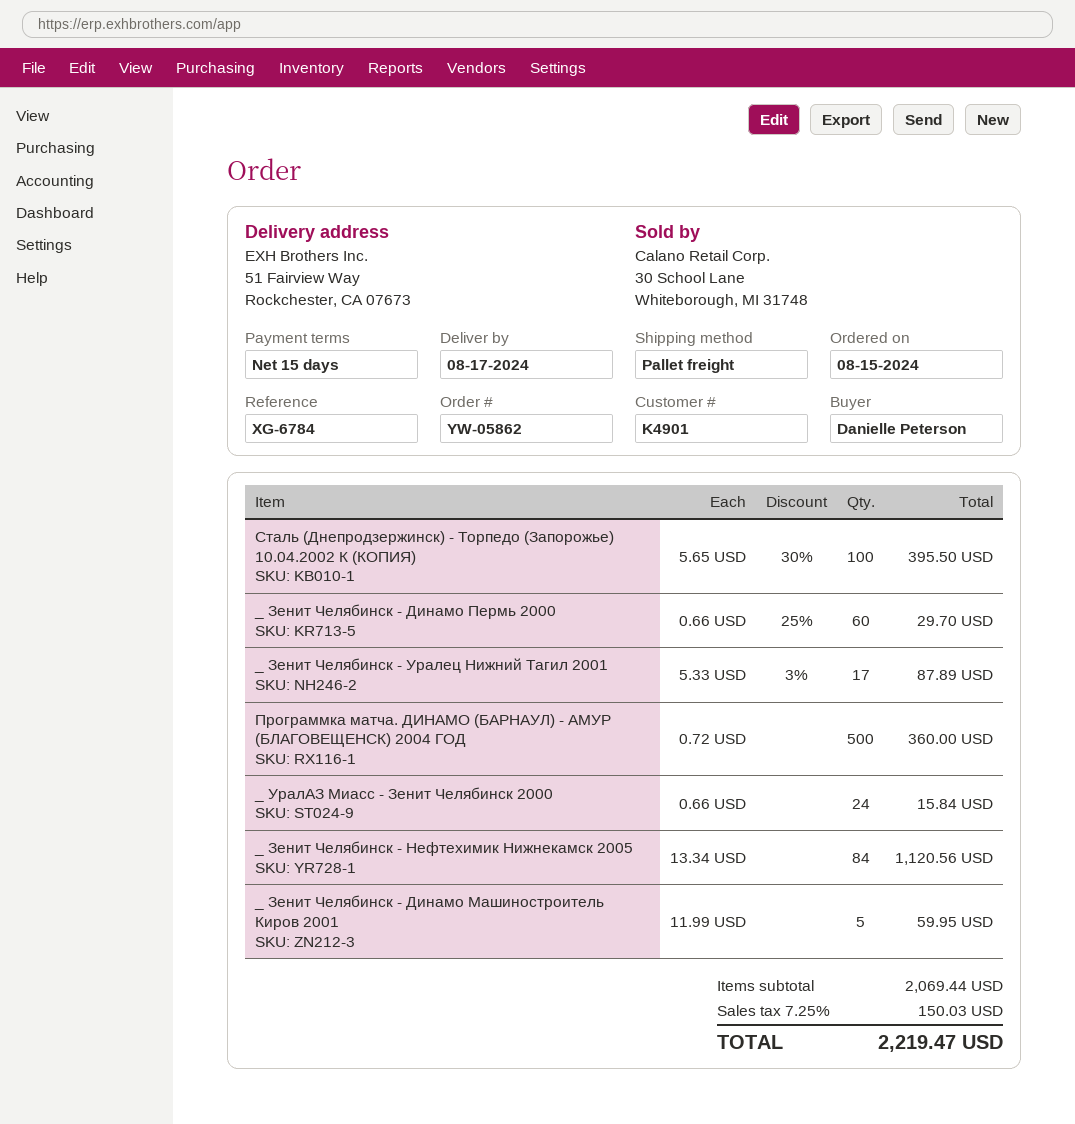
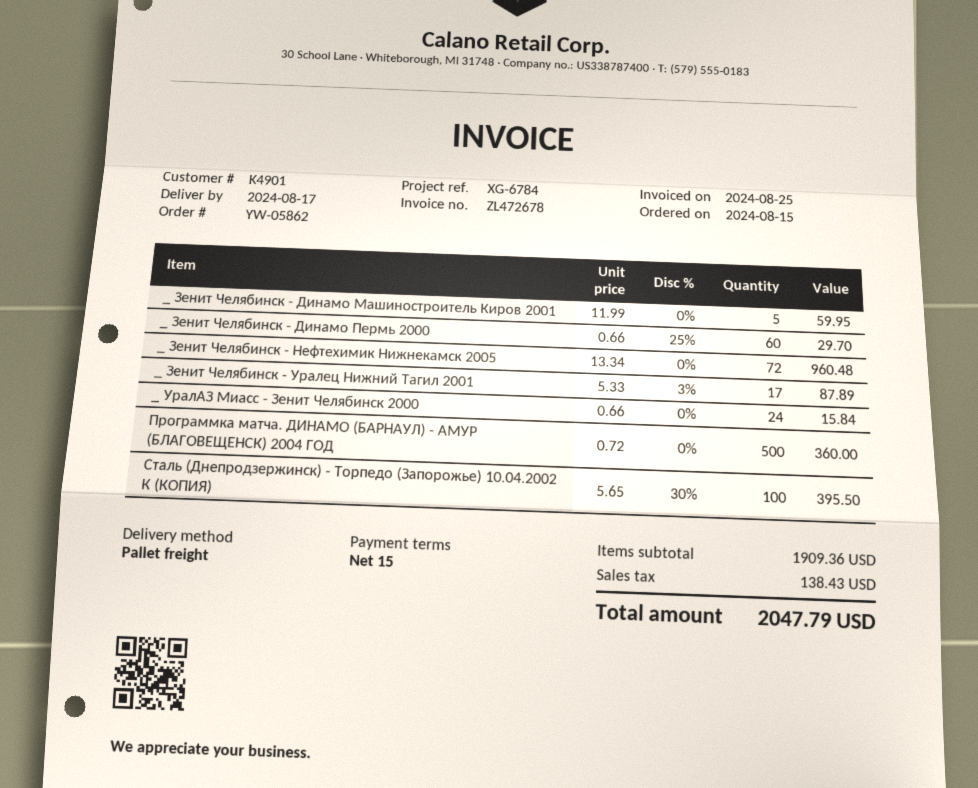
_ Зенит Челябинск - Нефтехимик Нижнекамск 2005: 84 x 13.34 = 1120.56 -> 72 x 13.34 = 960.48
subtotal: 2069.44 -> 1909.36
tax: 150.03 -> 138.43
total: 2219.47 -> 2047.79

